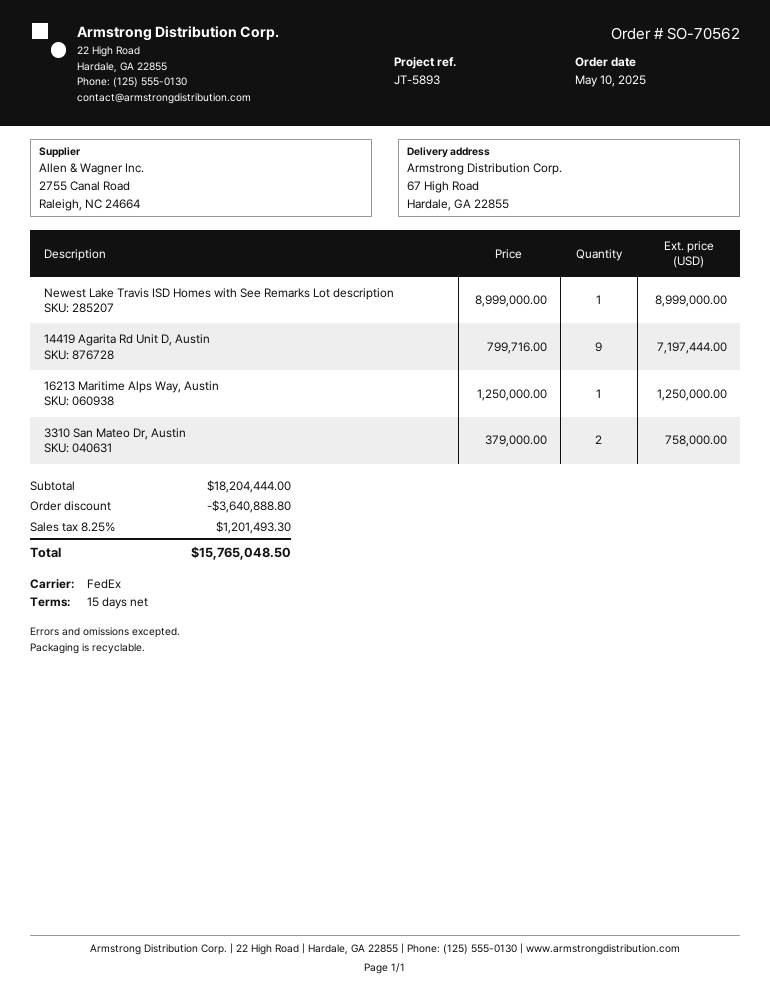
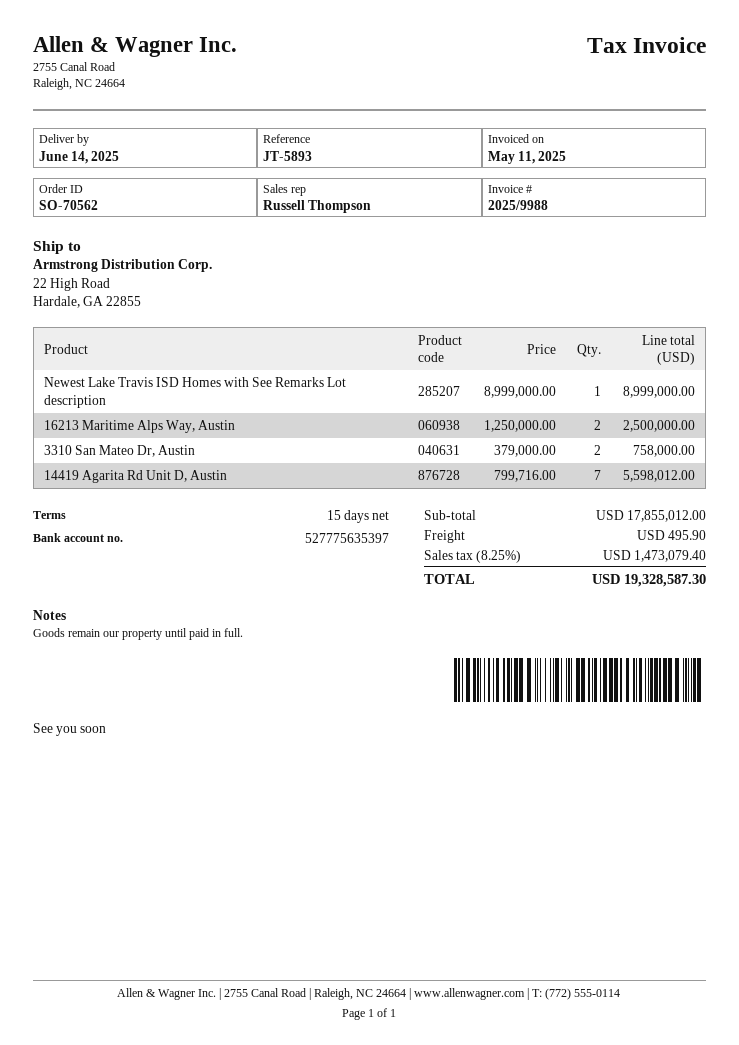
ship to: 67 High Road, Hardale, GA 22855 -> 22 High Road, Hardale, GA 22855
14419 Agarita Rd Unit D, Austin: 9 x 799716.00 = 7197444.00 -> 7 x 799716.00 = 5598012.00
16213 Maritime Alps Way, Austin: 1 x 1250000.00 = 1250000.00 -> 2 x 1250000.00 = 2500000.00
subtotal: 18204444.00 -> 17855012.00
discount: 3640888.80 -> none
shipping: none -> 495.90
tax: 8.25% = 1201493.30 -> 8.25% = 1473079.40
total: 15765048.50 -> 19328587.30

